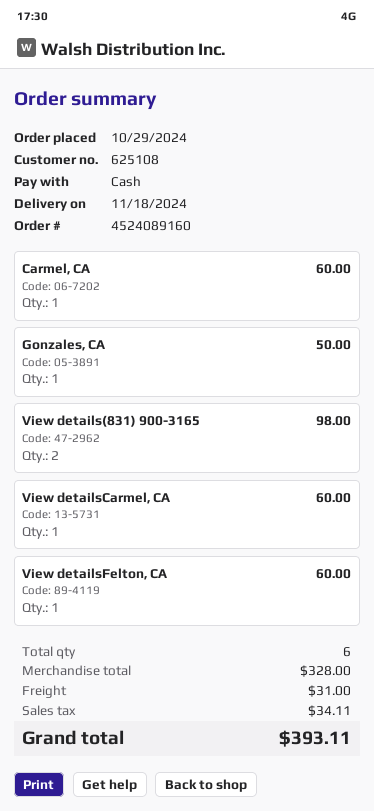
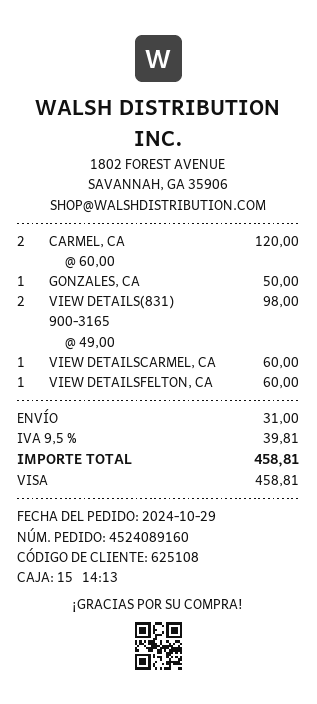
payment method: cash -> Visa
Carmel, CA: 1 for 60.00 -> 2 for 120.00
tax: 34.11 -> 39.81
total: 393.11 -> 458.81

